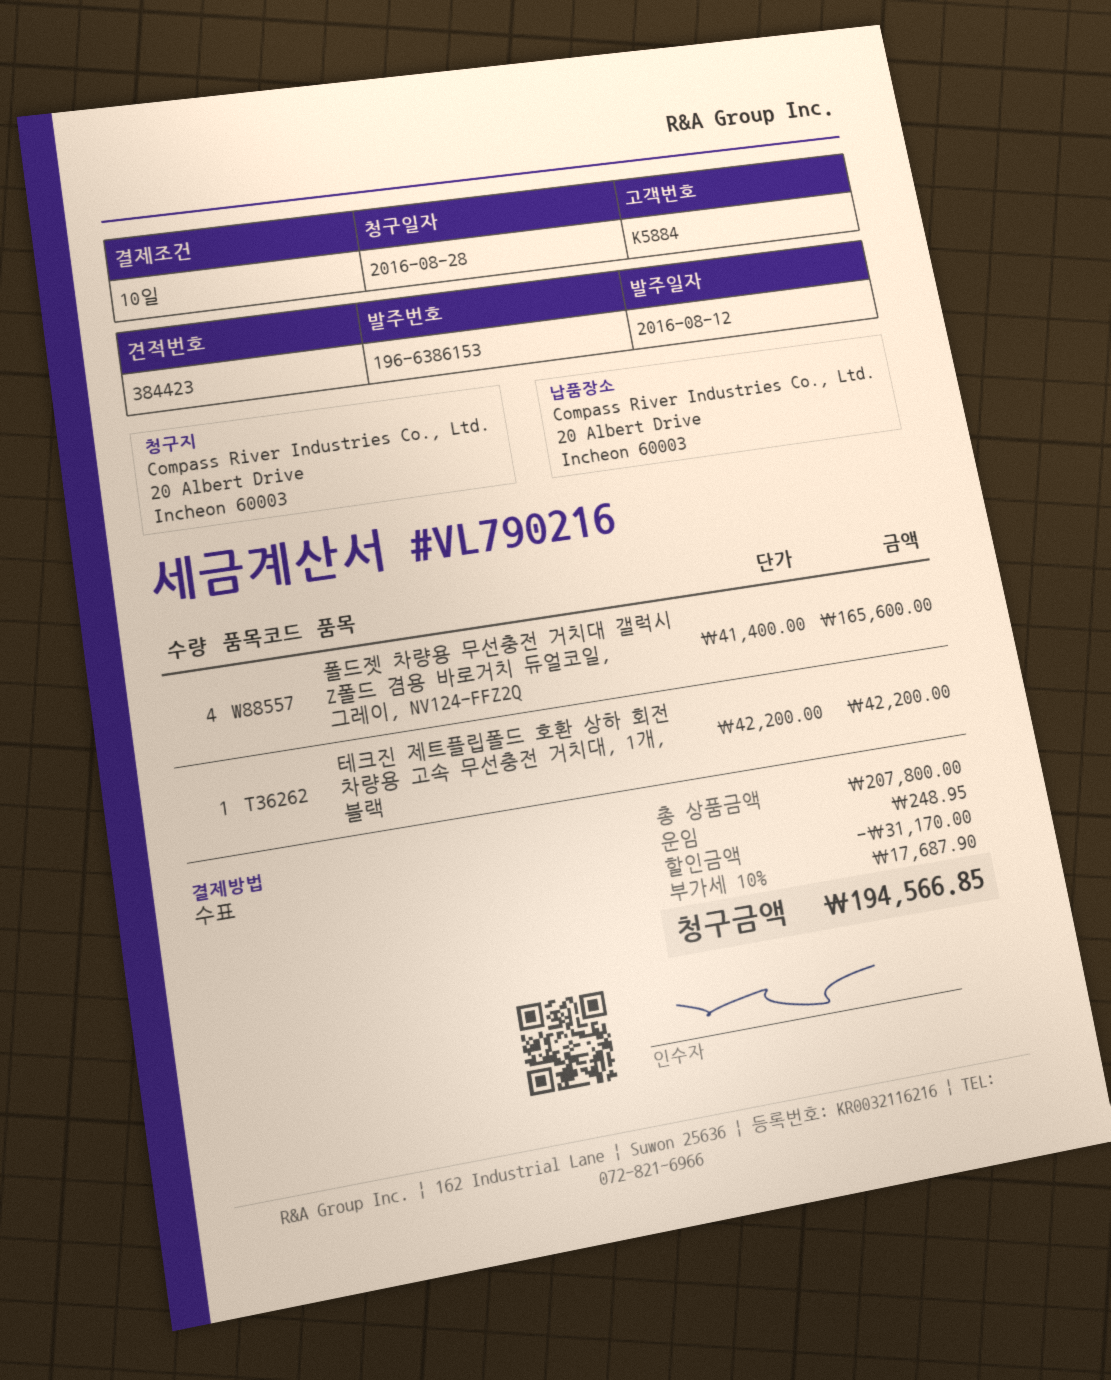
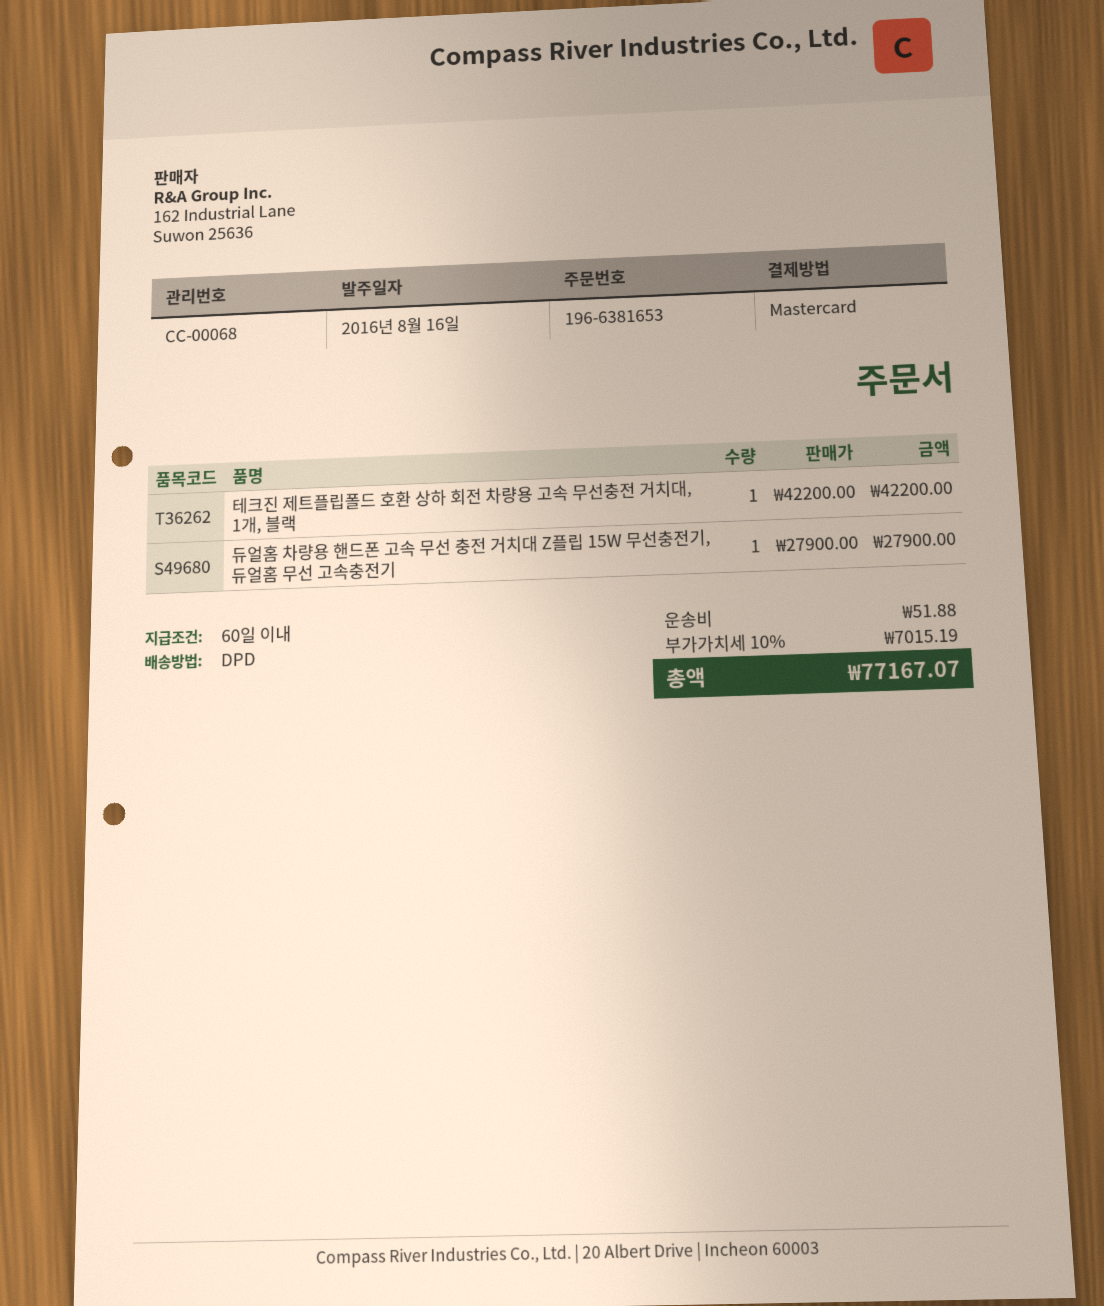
order number: 196-6386153 -> 196-6381653
order date: 2016-08-12 -> 2016-08-16
payment terms: 10 days -> 60 days
payment method: cheque -> Mastercard
폴드젯 차량용 무선충전 거치대 갤럭시 Z폴드 겸용 바로거치 듀얼코일, 그레이, NV124-FFZ2Q: 4 x 41400.00 = 165600.00 -> none
듀얼홈 차량용 핸드폰 고속 무선 충전 거치대 Z플립 15W 무선충전기, 듀얼홈 무선 고속충전기: none -> 1 x 27900.00 = 27900.00
discount: 31170.00 -> none
shipping: 248.95 -> 51.88
tax: 10% = 17687.90 -> 10% = 7015.19
total: 194566.85 -> 77167.07

